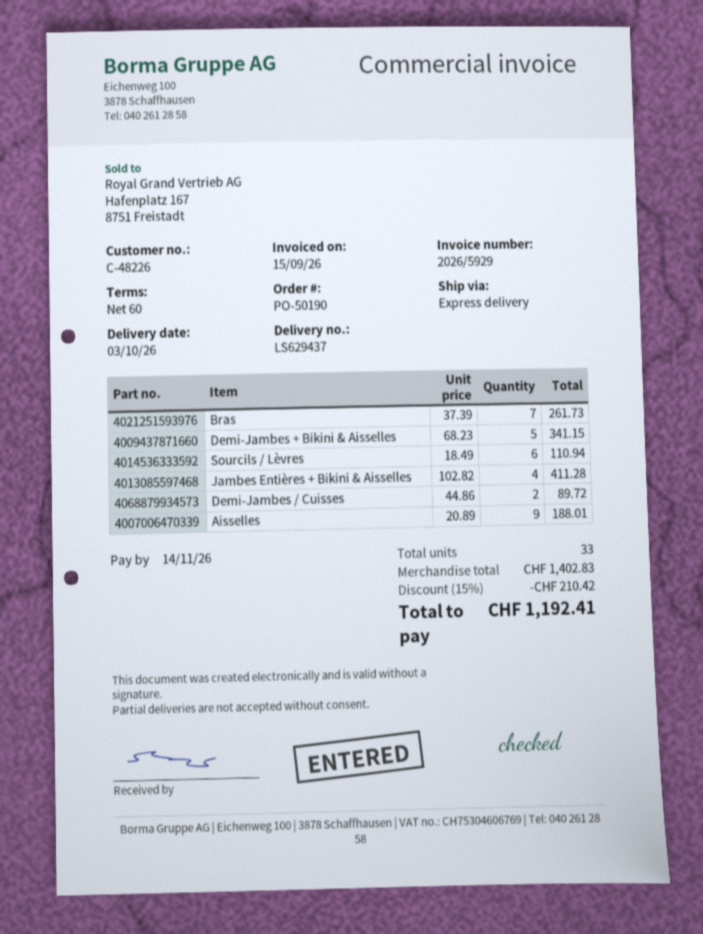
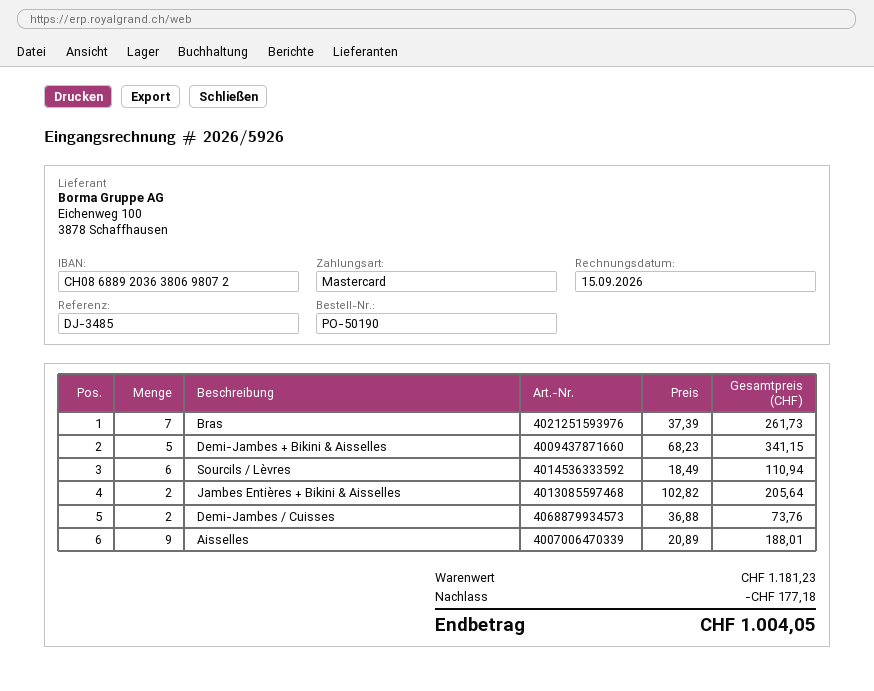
invoice number: 2026/5929 -> 2026/5926
Jambes Entières + Bikini & Aisselles: 4 x 102.82 = 411.28 -> 2 x 102.82 = 205.64
Demi-Jambes / Cuisses: 2 x 44.86 = 89.72 -> 2 x 36.88 = 73.76
subtotal: 1402.83 -> 1181.23
discount: 210.42 -> 177.18
total: 1192.41 -> 1004.05

